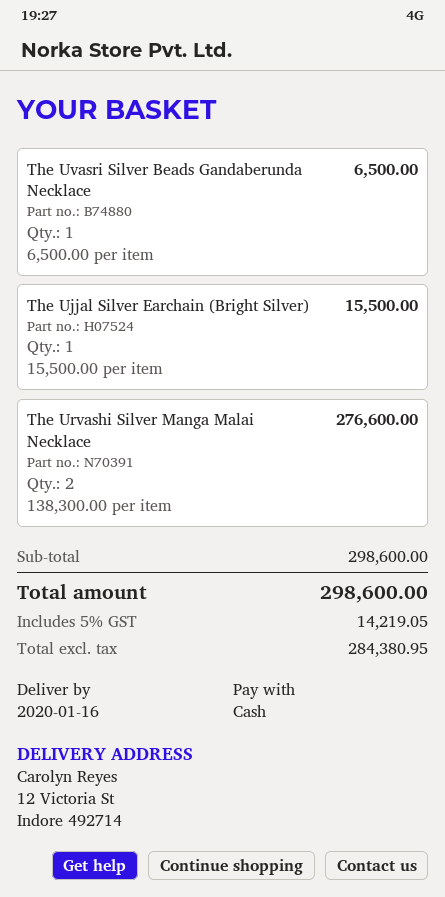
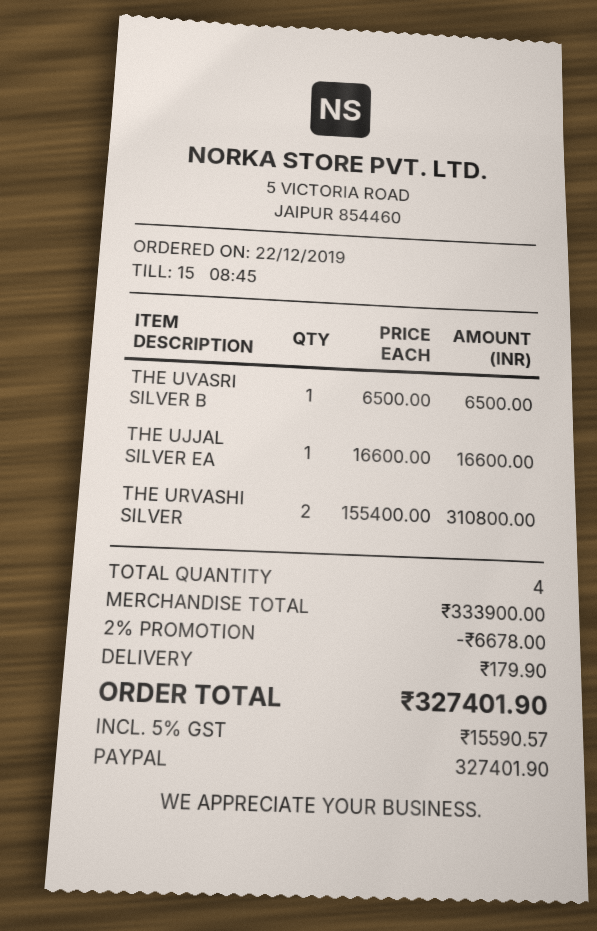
payment method: cash -> PayPal
The Ujjal Silver Earchain (Bright Silver): 1 x 15500.00 = 15500.00 -> 1 x 16600.00 = 16600.00
The Urvashi Silver Manga Malai Necklace: 2 x 138300.00 = 276600.00 -> 2 x 155400.00 = 310800.00
subtotal: 298600.00 -> 333900.00
discount: none -> 2% = 6678.00
shipping: none -> 179.90
tax: 5% = 14219.05 -> 5% = 15590.57
total: 298600.00 -> 327401.90

